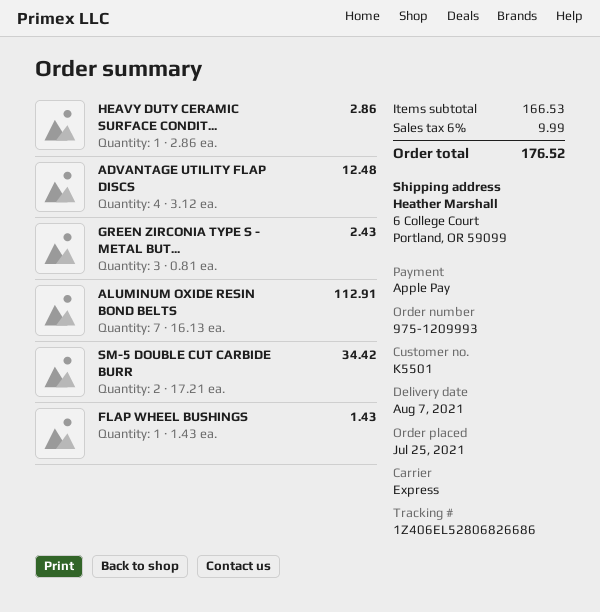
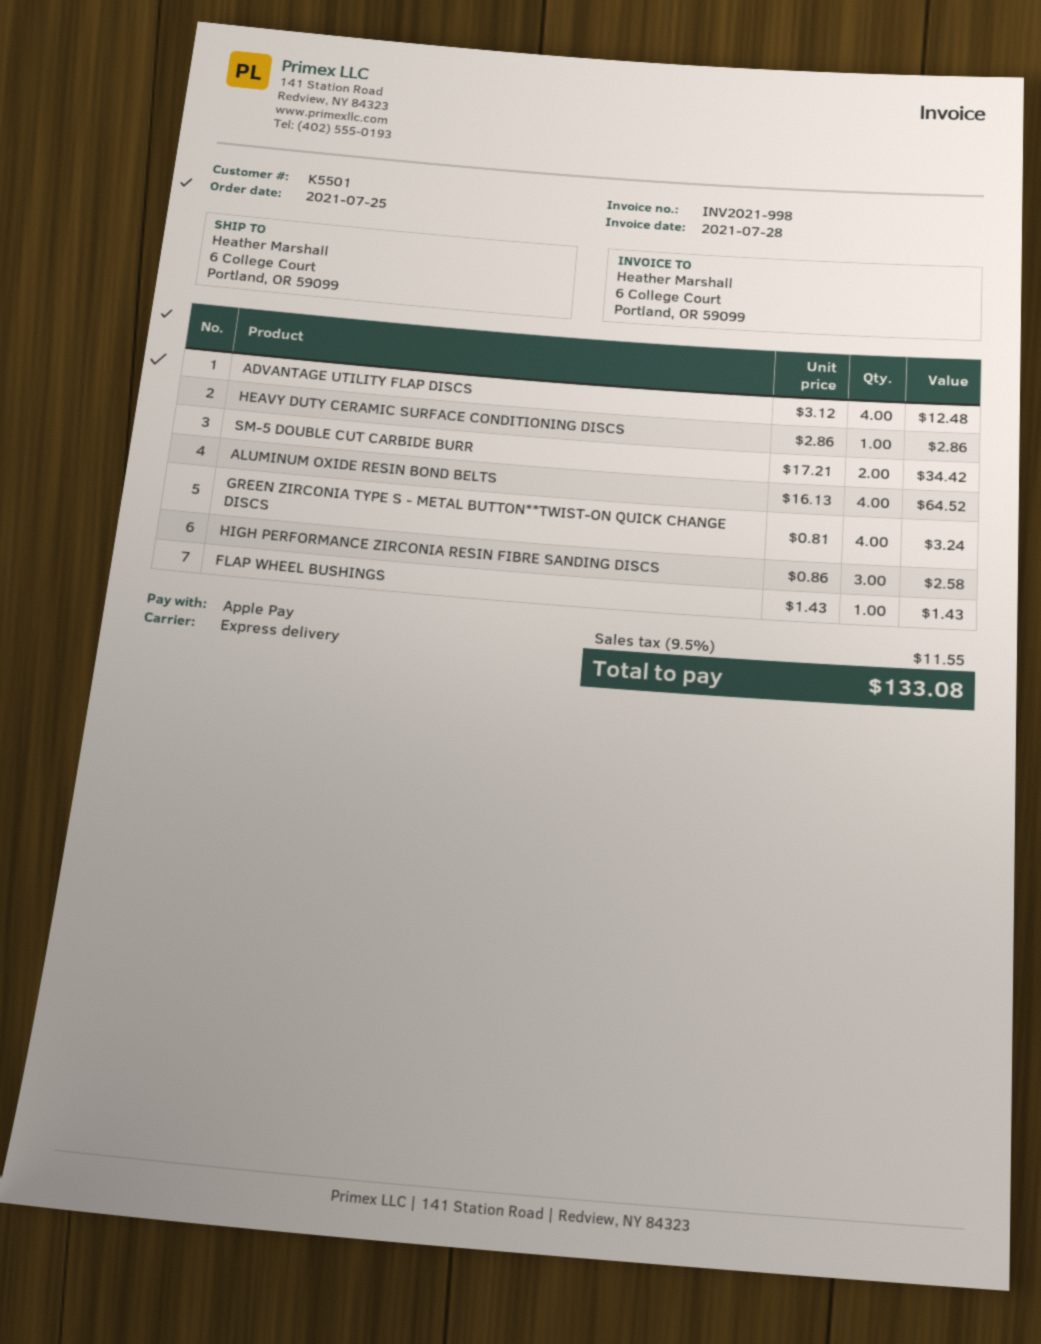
GREEN ZIRCONIA TYPE S - METAL BUT...: 3 x 0.81 = 2.43 -> 4 x 0.81 = 3.24
ALUMINUM OXIDE RESIN BOND BELTS: 7 x 16.13 = 112.91 -> 4 x 16.13 = 64.52
HIGH PERFORMANCE ZIRCONIA RESIN FIBRE SANDING DISCS: none -> 3 x 0.86 = 2.58
tax: 6% = 9.99 -> 9.5% = 11.55
total: 176.52 -> 133.08

